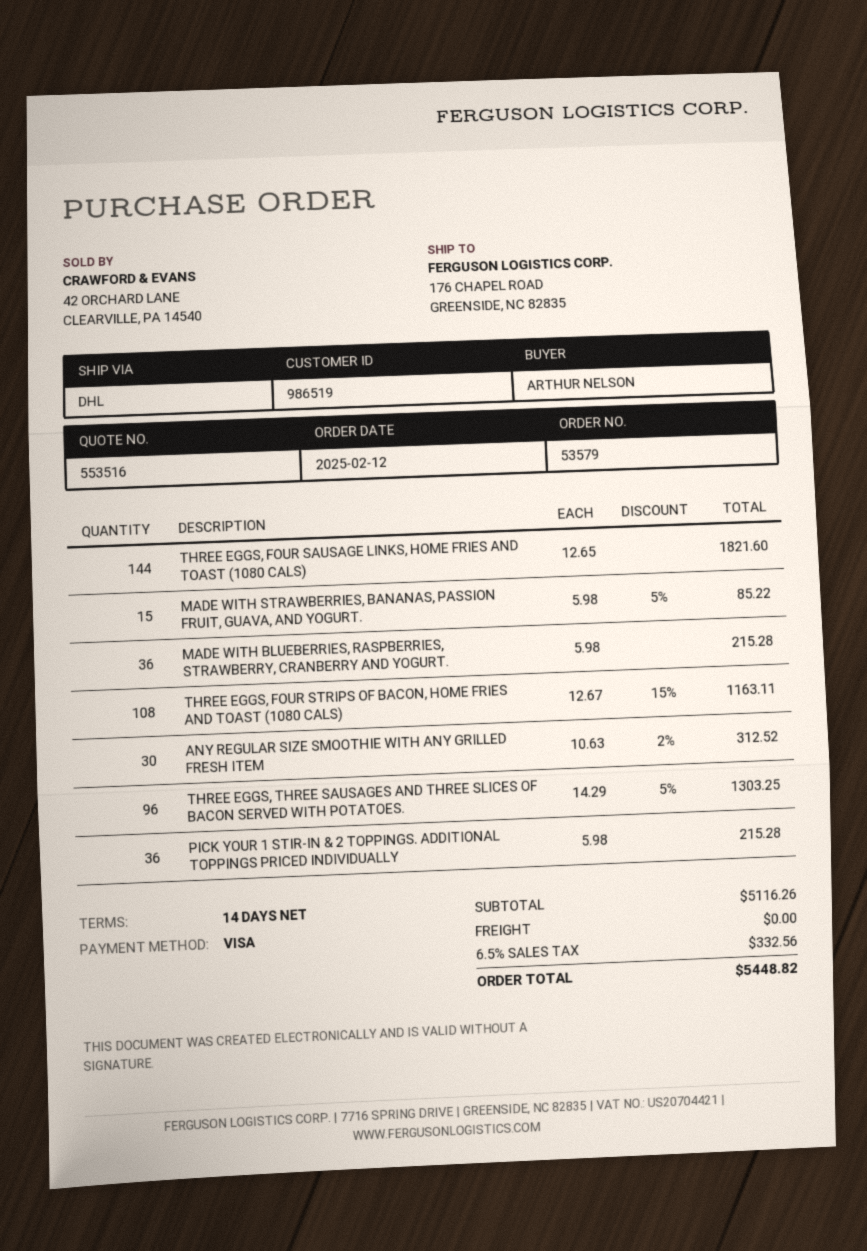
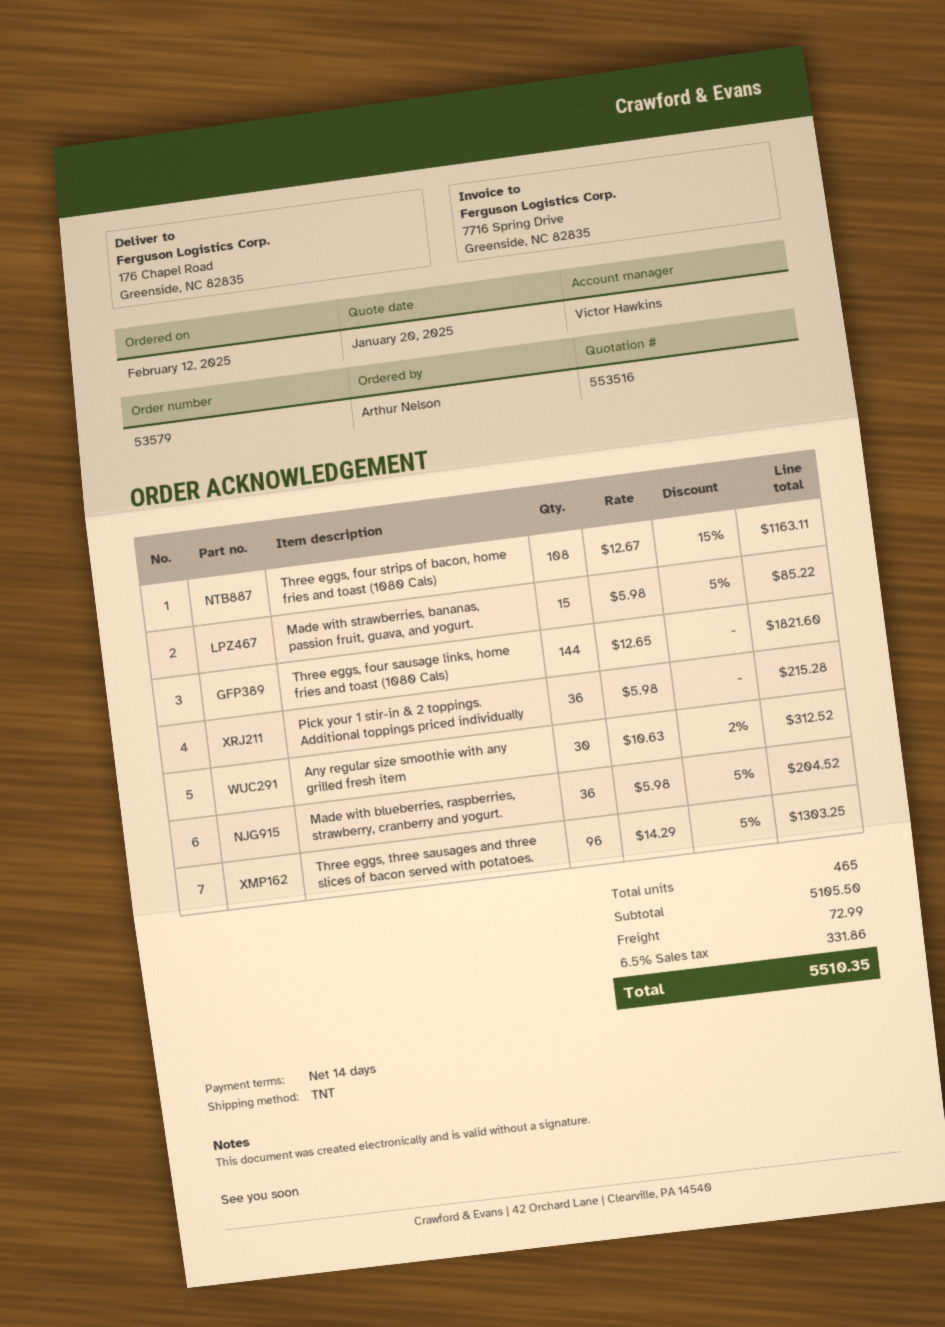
shipping method: DHL -> TNT
MADE WITH BLUEBERRIES, RASPBERRIES, STRAWBERRY, CRANBERRY AND YOGURT.: 36 x 5.98 = 215.28 -> 36 x 5.98 - 5% = 204.52
subtotal: 5116.26 -> 5105.50
shipping: 0.00 -> 72.99
tax: 6.5% = 332.56 -> 6.5% = 331.86
total: 5448.82 -> 5510.35

